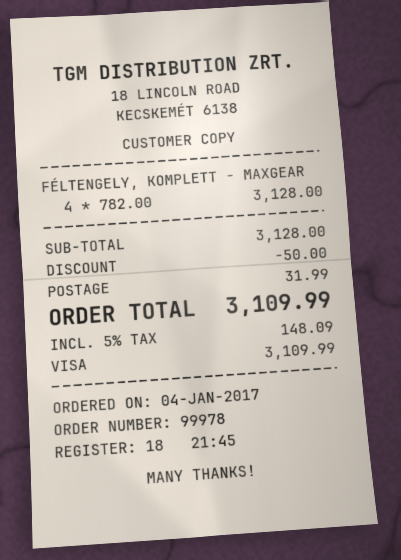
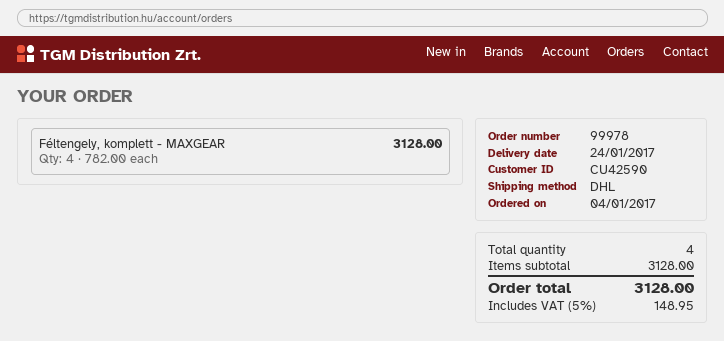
discount: 50.00 -> none
shipping: 31.99 -> none
tax: 5% = 148.09 -> 5% = 148.95
total: 3109.99 -> 3128.00

